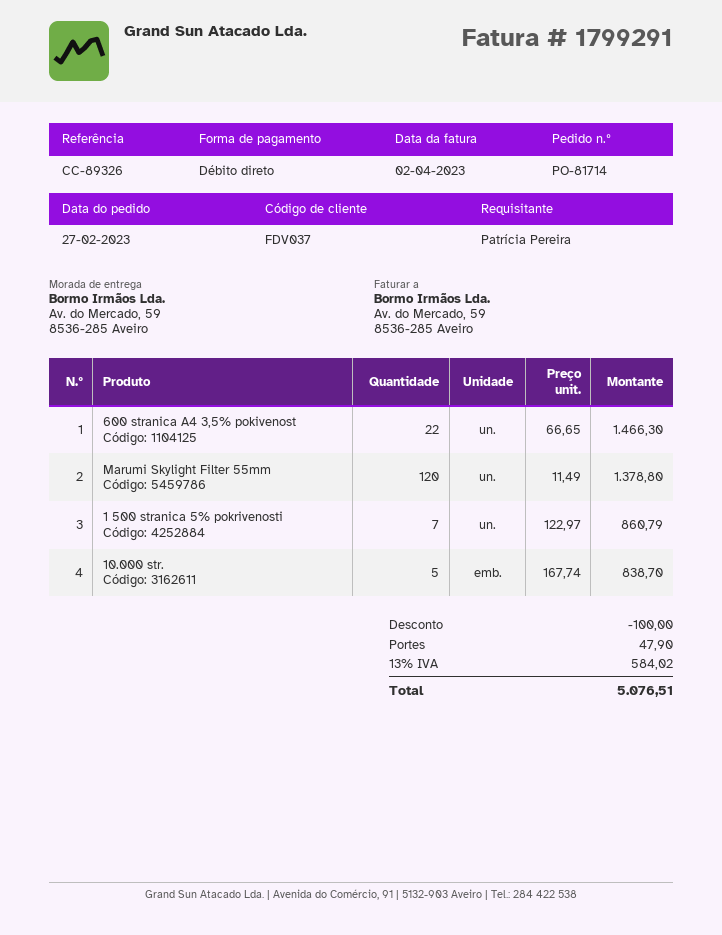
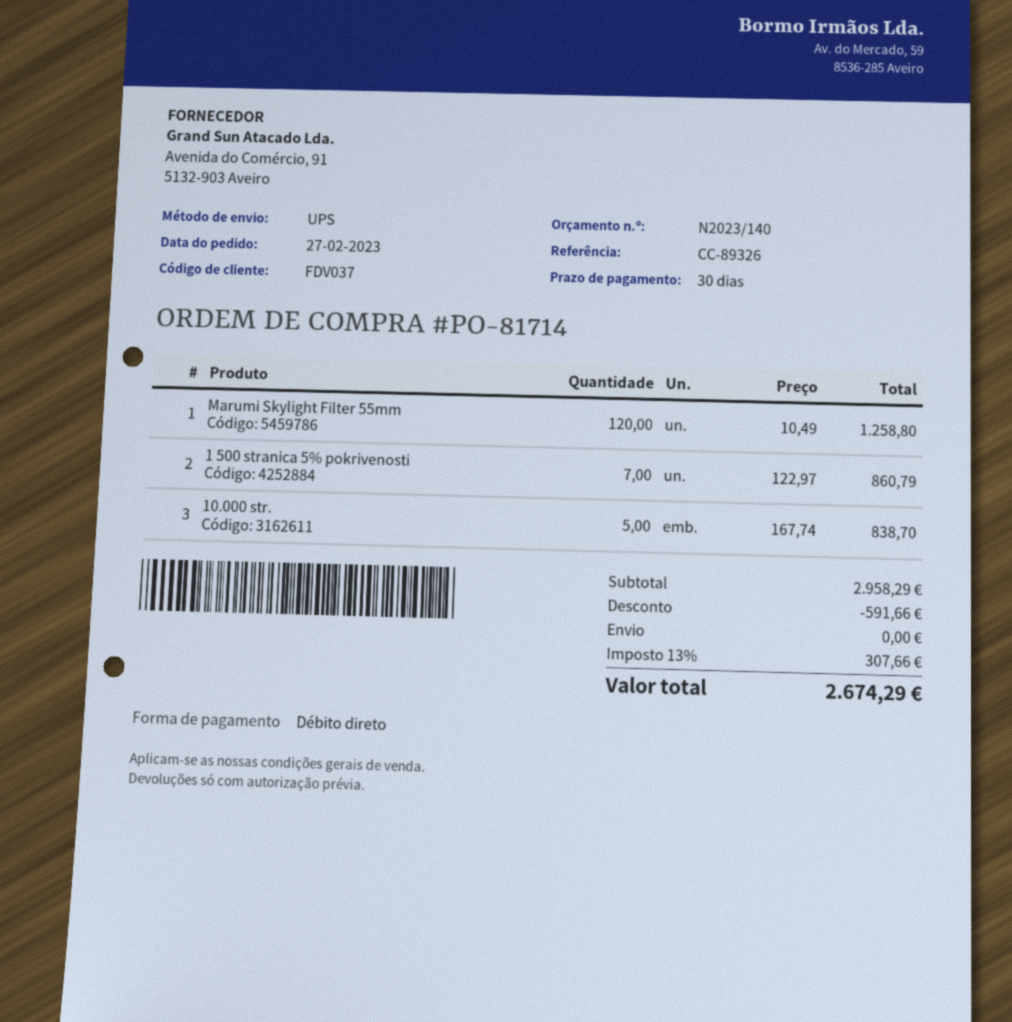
600 stranica A4 3,5% pokivenost: 22 x 66.65 = 1466.30 -> none
Marumi Skylight Filter 55mm: 120 x 11.49 = 1378.80 -> 120 x 10.49 = 1258.80
discount: 100.00 -> 591.66
shipping: 47.90 -> 0.00
tax: 13% = 584.02 -> 13% = 307.66
total: 5076.51 -> 2674.29

